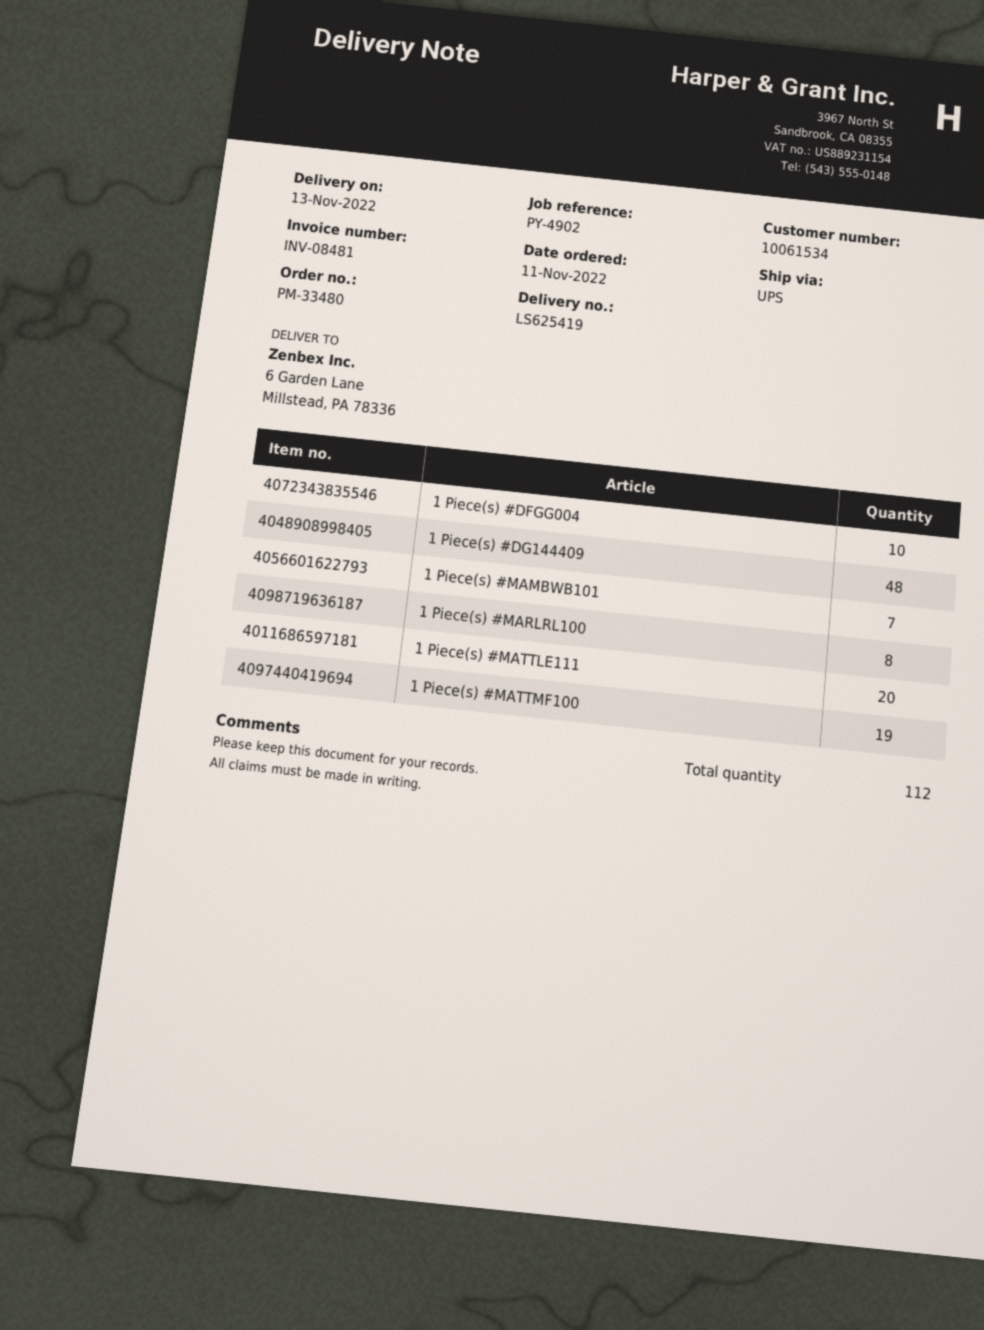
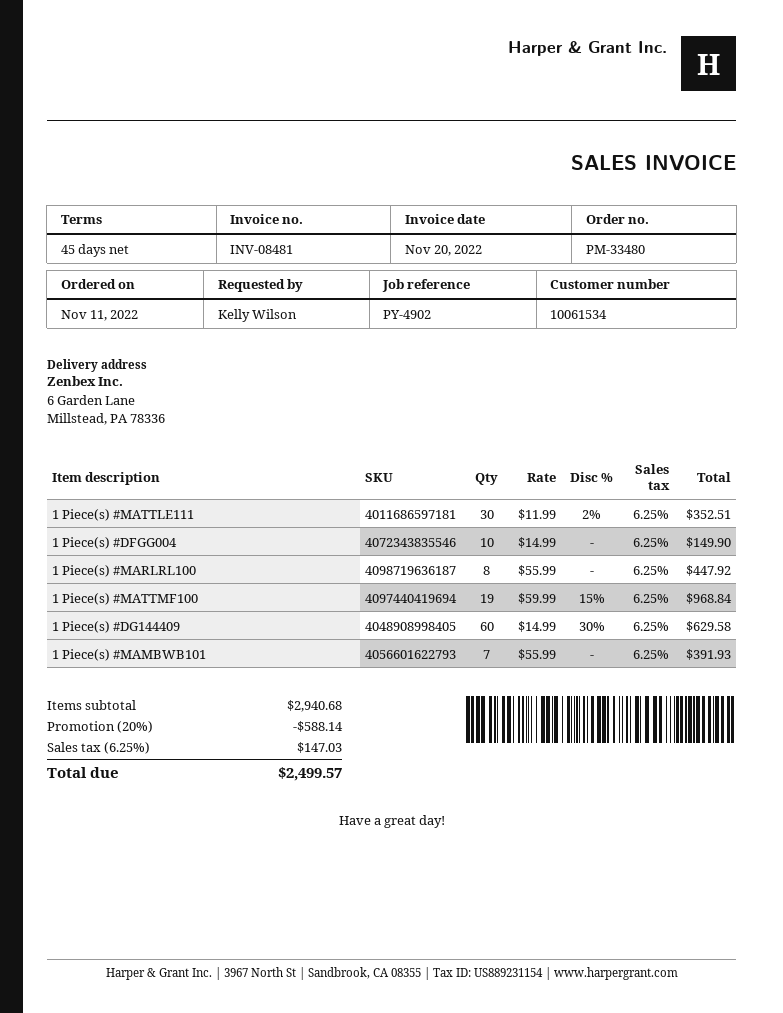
1 Piece(s) #DG144409: 48 -> 60
1 Piece(s) #MATTLE111: 20 -> 30

